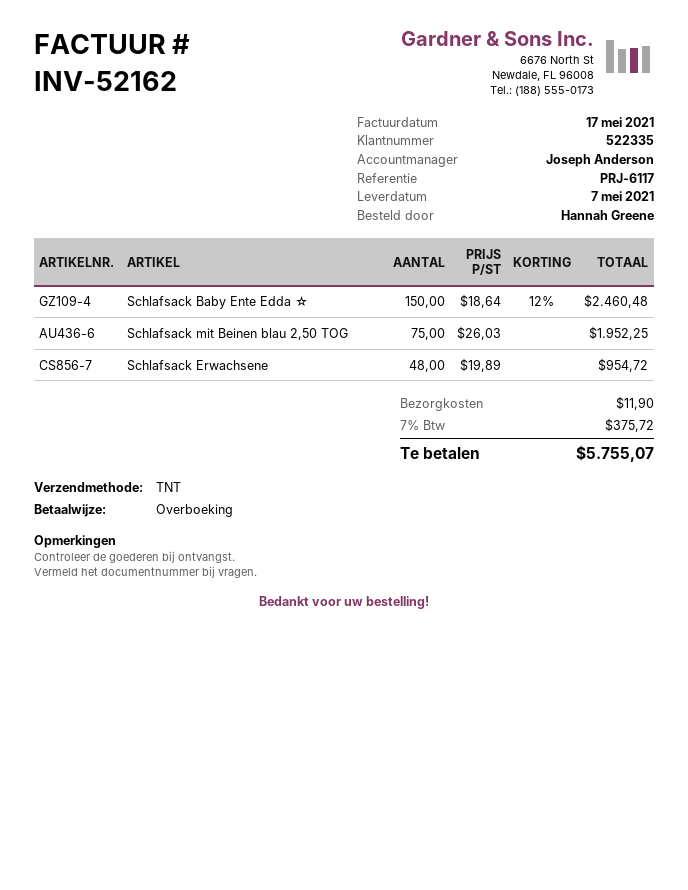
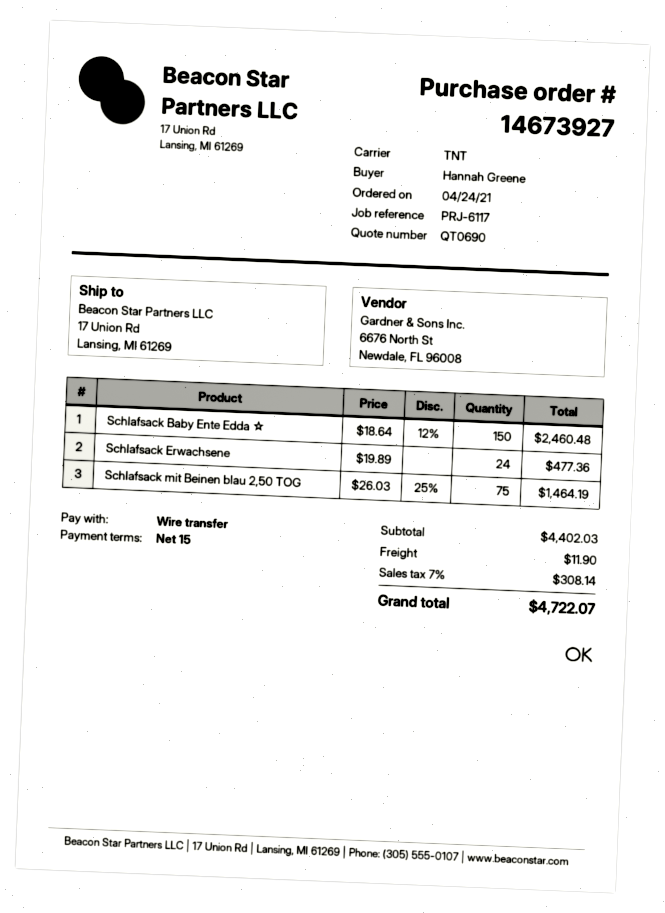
Schlafsack mit Beinen blau 2,50 TOG: 75 x 26.03 = 1952.25 -> 75 x 26.03 - 25% = 1464.19
Schlafsack Erwachsene: 48 x 19.89 = 954.72 -> 24 x 19.89 = 477.36
tax: 7% = 375.72 -> 7% = 308.14
total: 5755.07 -> 4722.07

